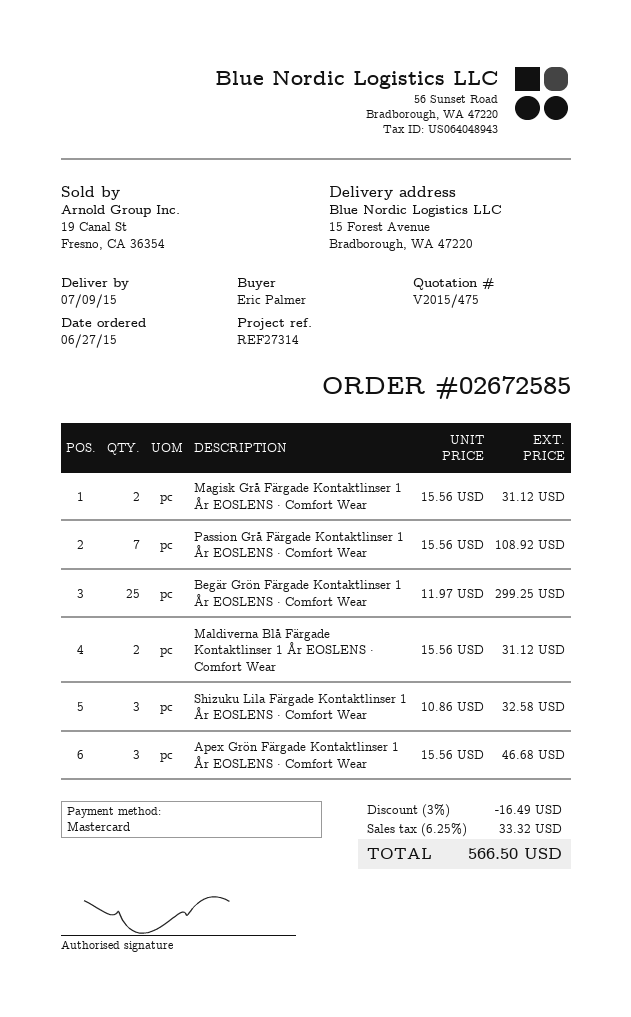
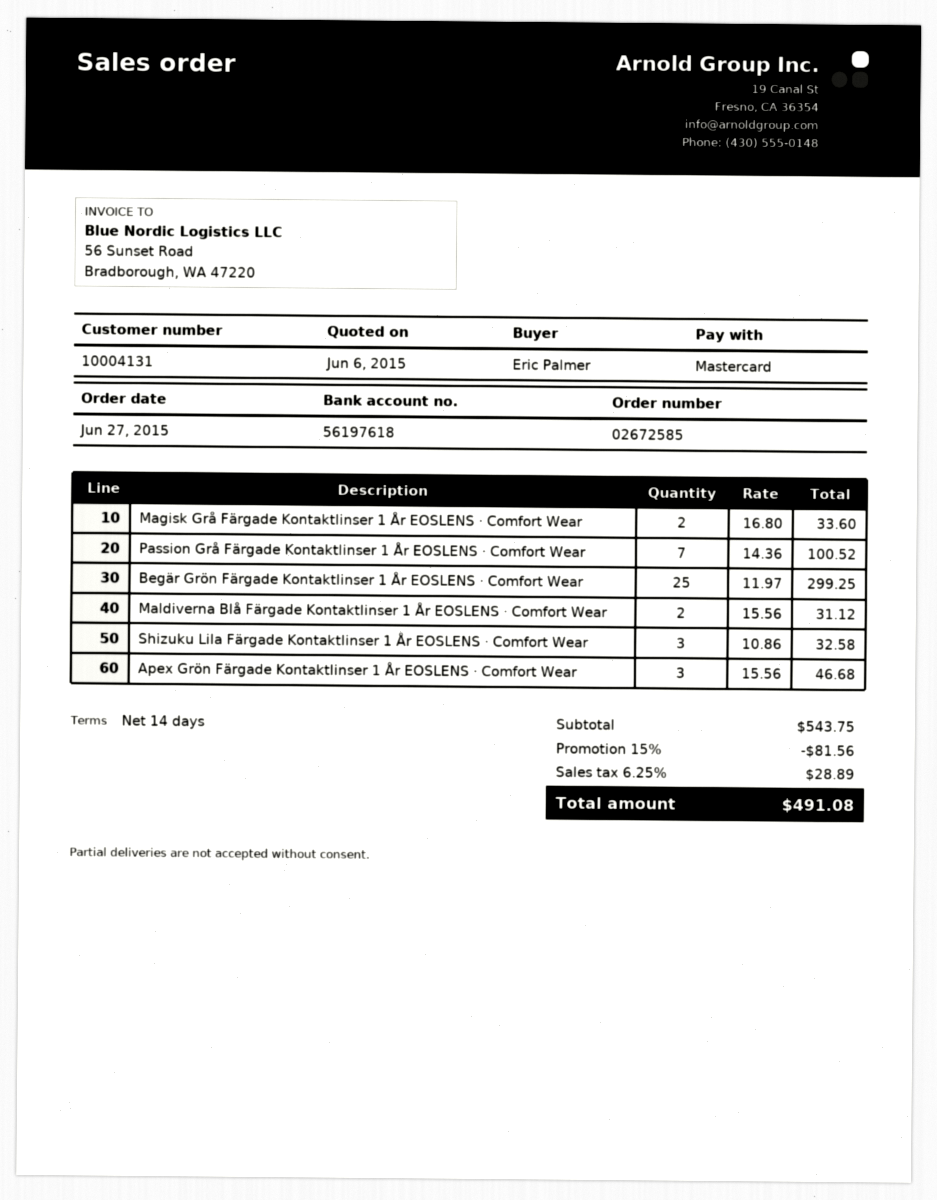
Magisk Grå Färgade Kontaktlinser 1 År EOSLENS · Comfort Wear: 2 x 15.56 = 31.12 -> 2 x 16.80 = 33.60
Passion Grå Färgade Kontaktlinser 1 År EOSLENS · Comfort Wear: 7 x 15.56 = 108.92 -> 7 x 14.36 = 100.52
discount: 3% = 16.49 -> 15% = 81.56
tax: 6.25% = 33.32 -> 6.25% = 28.89
total: 566.50 -> 491.08

